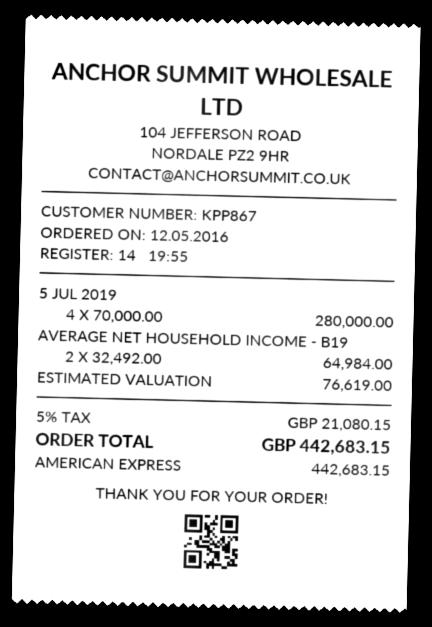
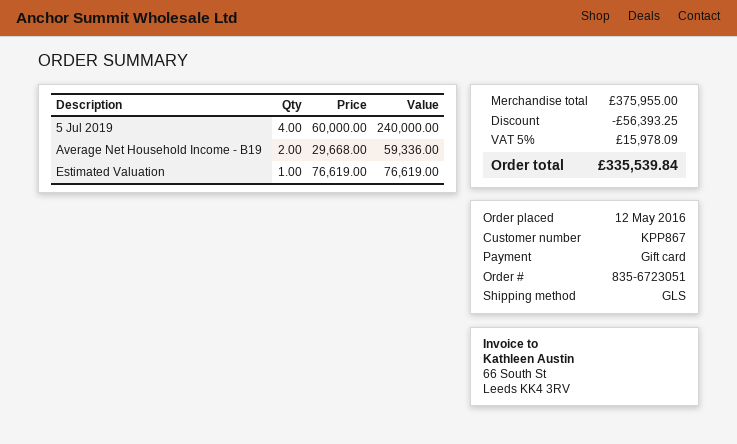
payment method: American Express -> gift card
5 JUL 2019: 4 x 70000.00 = 280000.00 -> 4 x 60000.00 = 240000.00
AVERAGE NET HOUSEHOLD INCOME - B19: 2 x 32492.00 = 64984.00 -> 2 x 29668.00 = 59336.00
discount: none -> 56393.25
tax: 5% = 21080.15 -> 5% = 15978.09
total: 442683.15 -> 335539.84

